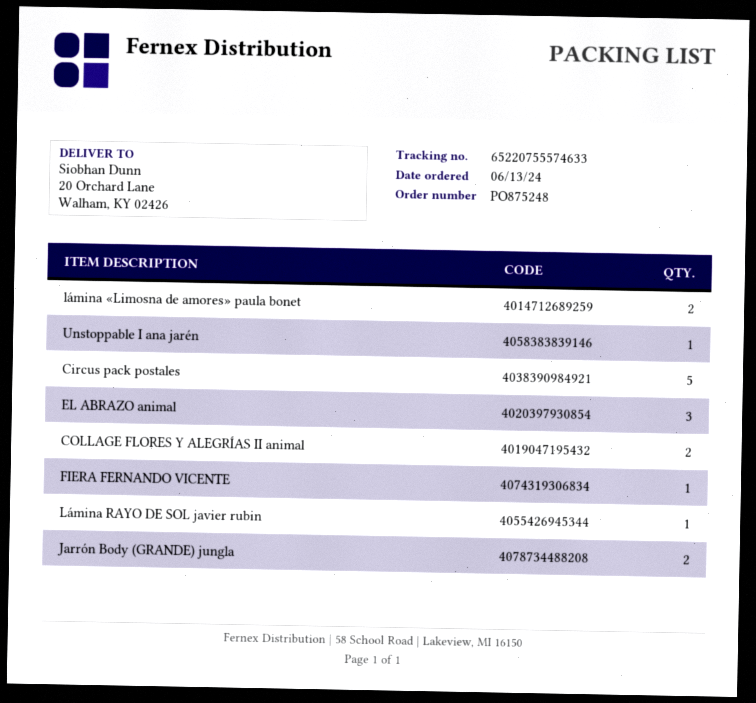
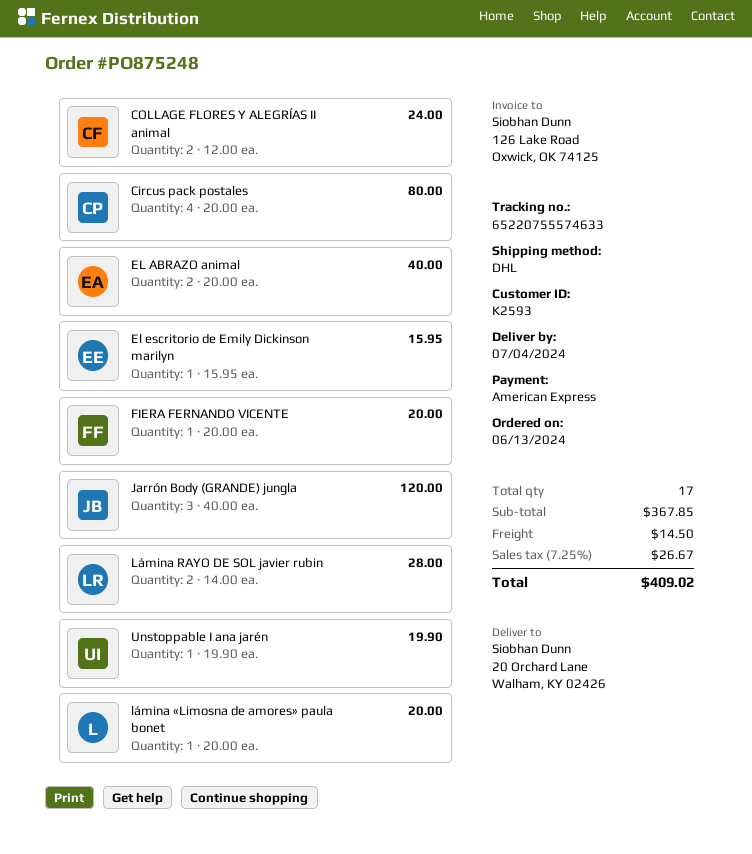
lámina «Limosna de amores» paula bonet: 2 -> 1
Circus pack postales: 5 -> 4
EL ABRAZO animal: 3 -> 2
Lámina RAYO DE SOL javier rubin: 1 -> 2
Jarrón Body (GRANDE) jungla: 2 -> 3
El escritorio de Emily Dickinson marilyn: none -> 1

